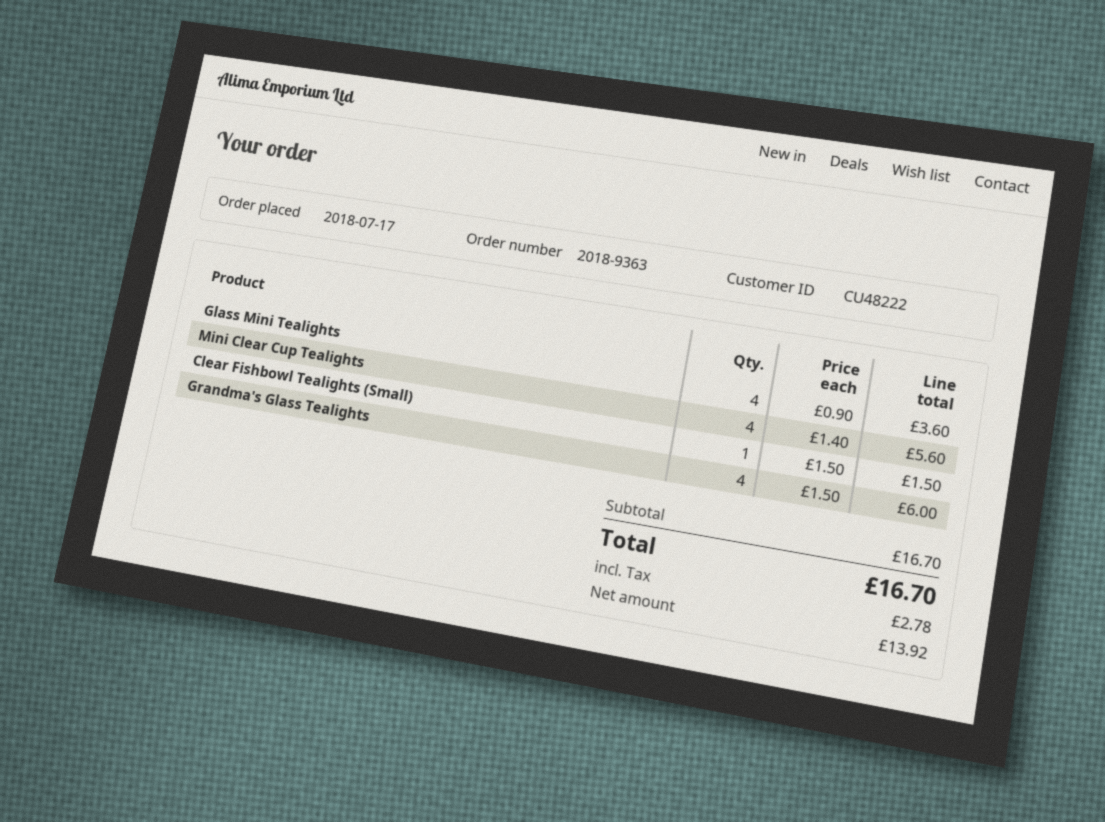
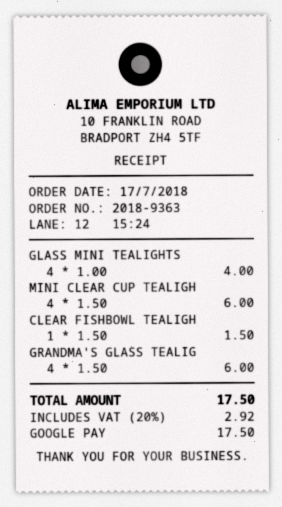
Glass Mini Tealights: 4 x 0.90 = 3.60 -> 4 x 1.00 = 4.00
Mini Clear Cup Tealights: 4 x 1.40 = 5.60 -> 4 x 1.50 = 6.00
tax: 2.78 -> 2.92
total: 16.70 -> 17.50

